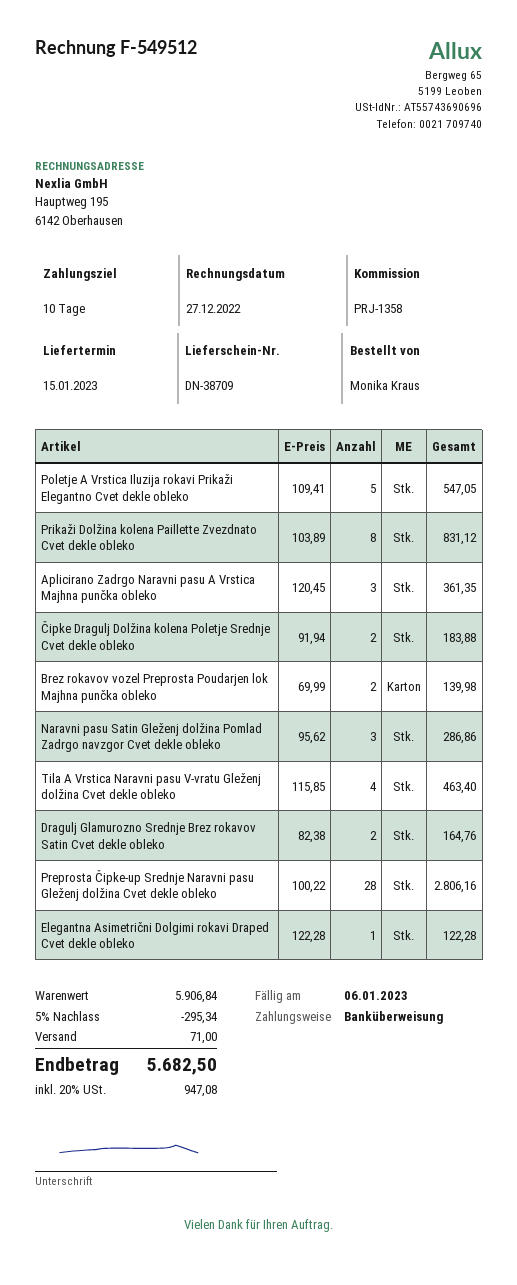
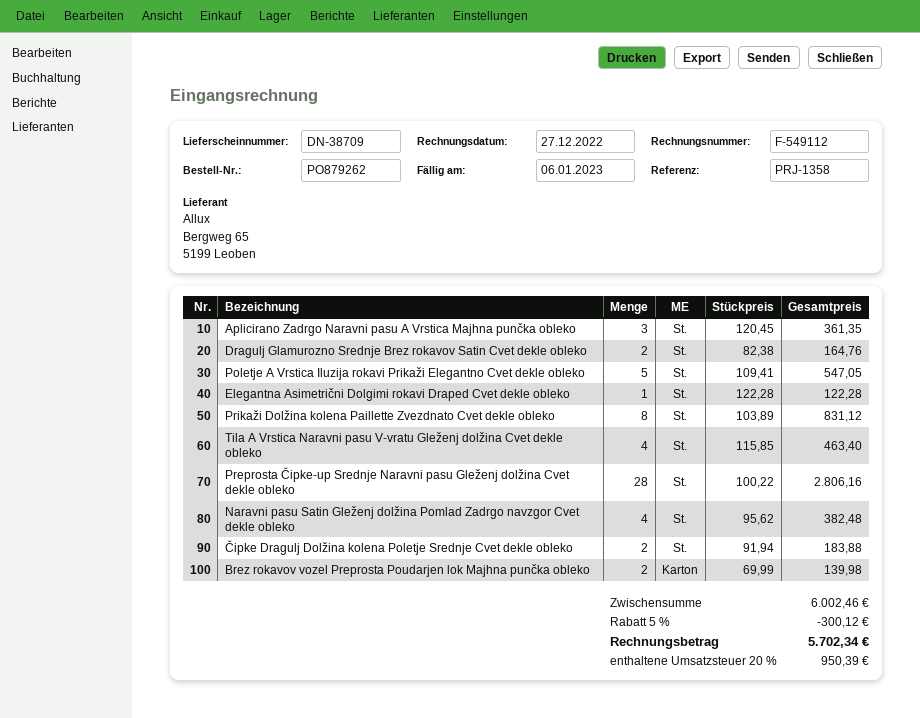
invoice number: F-549512 -> F-549112
Naravni pasu Satin Gleženj dolžina Pomlad Zadrgo navzgor Cvet dekle obleko: 3 x 95.62 = 286.86 -> 4 x 95.62 = 382.48
subtotal: 5906.84 -> 6002.46
discount: 5% = 295.34 -> 5% = 300.12
shipping: 71.00 -> none
tax: 20% = 947.08 -> 20% = 950.39
total: 5682.50 -> 5702.34

